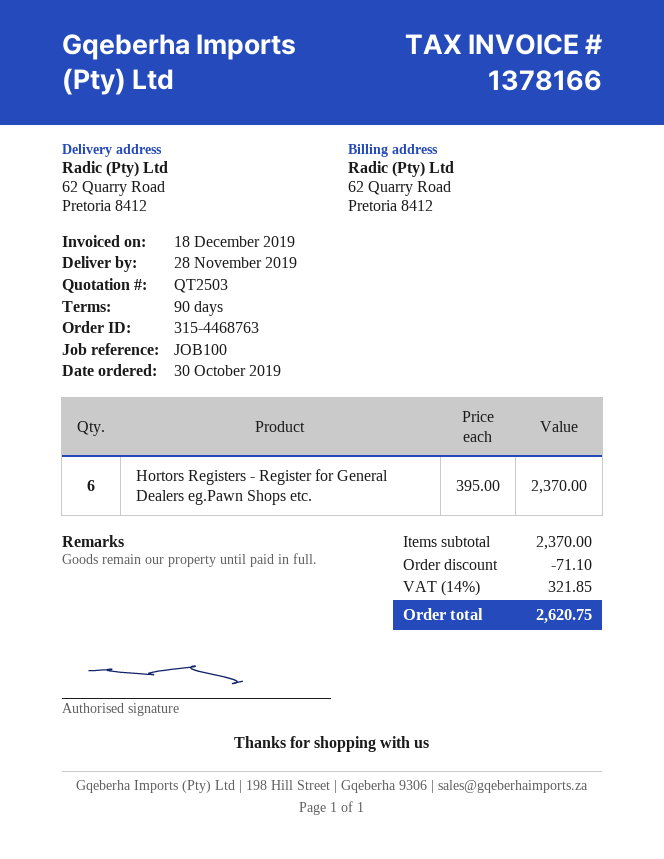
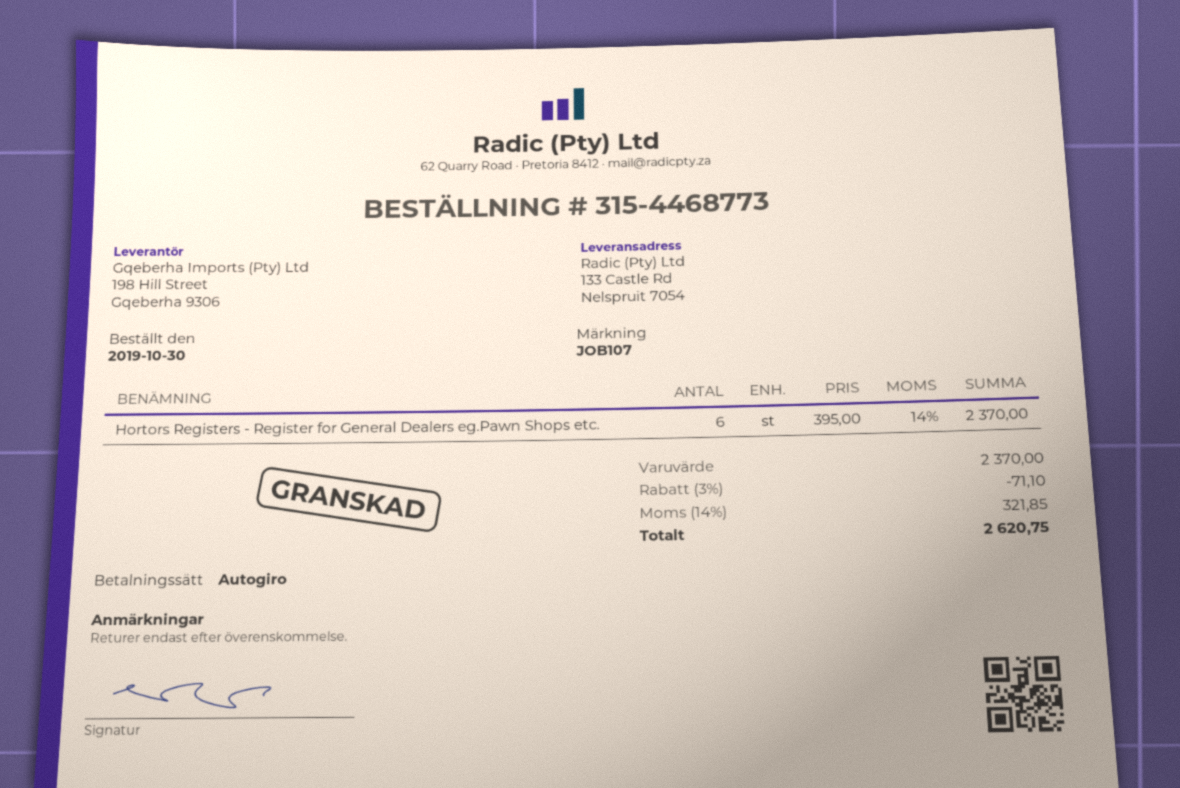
order number: 315-4468763 -> 315-4468773
reference: JOB100 -> JOB107
ship to: 62 Quarry Road, Pretoria 8412 -> 133 Castle Rd, Nelspruit 7054

